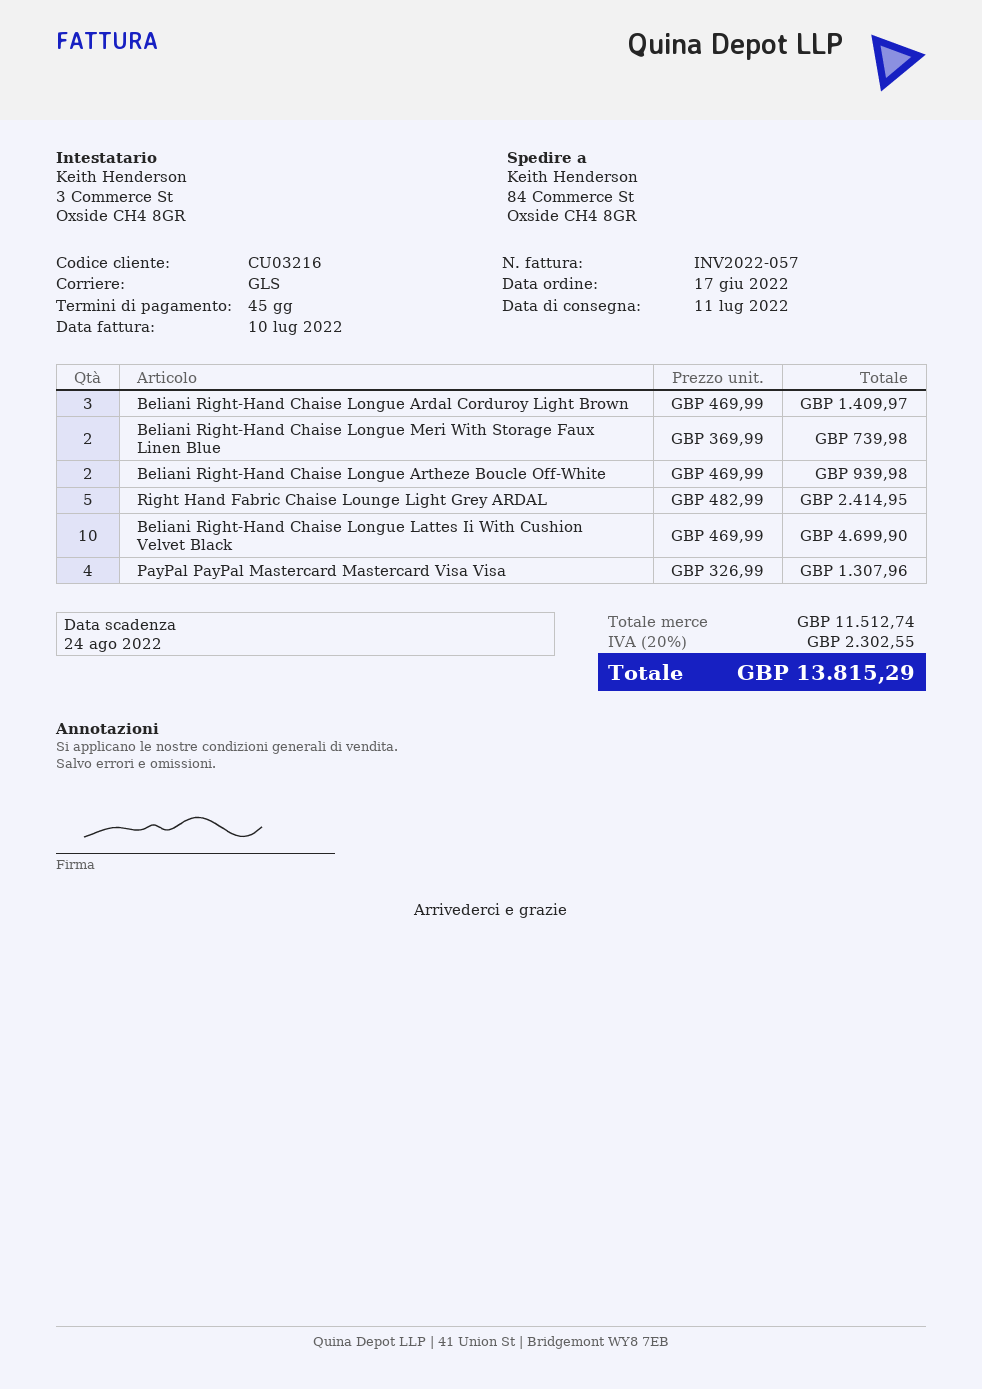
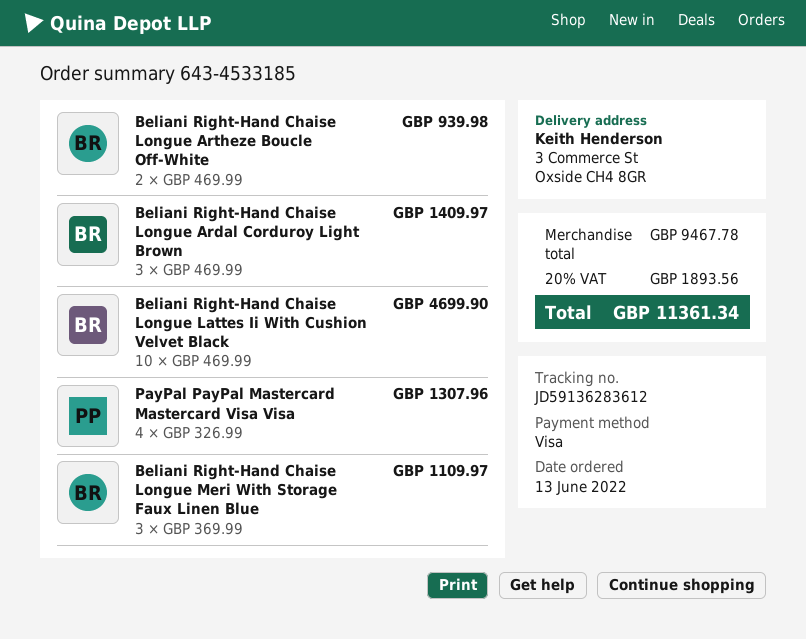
order date: 2022-06-17 -> 2022-06-13
ship to: 84 Commerce St, Oxside CH4 8GR -> 3 Commerce St, Oxside CH4 8GR
Beliani Right-Hand Chaise Longue Meri With Storage Faux Linen Blue: 2 x 369.99 = 739.98 -> 3 x 369.99 = 1109.97
Right Hand Fabric Chaise Lounge Light Grey ARDAL: 5 x 482.99 = 2414.95 -> none
subtotal: 11512.74 -> 9467.78
tax: 20% = 2302.55 -> 20% = 1893.56
total: 13815.29 -> 11361.34

